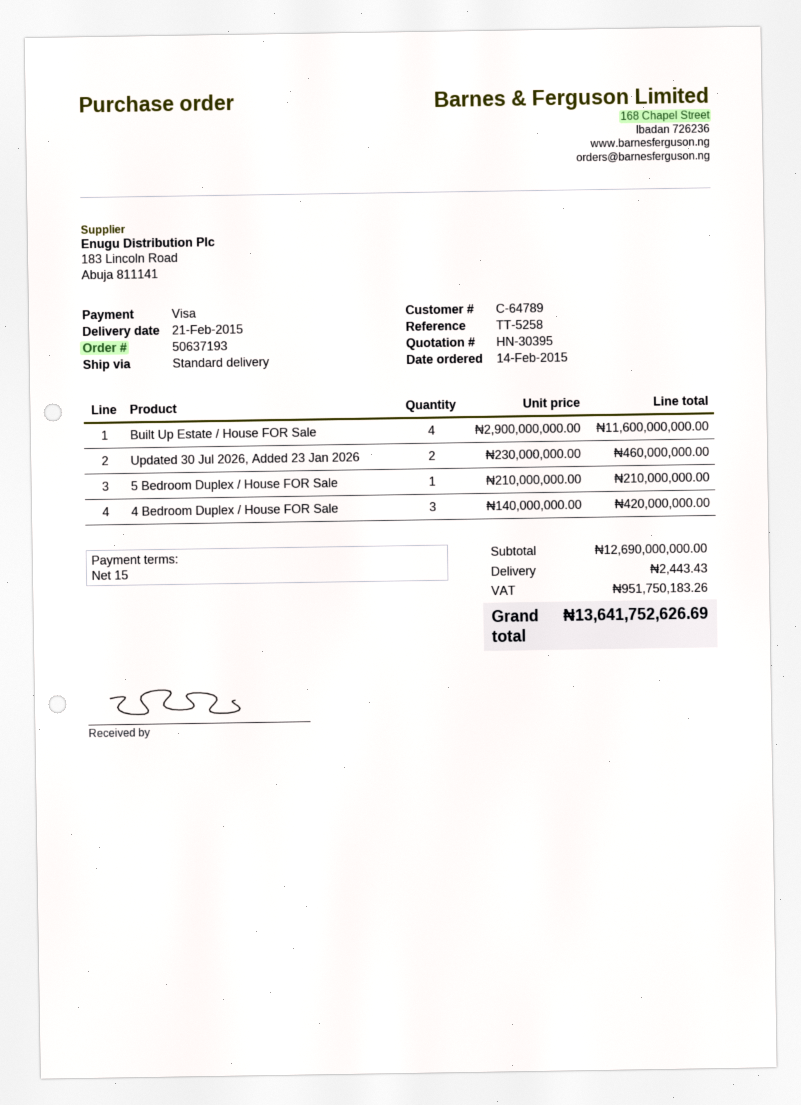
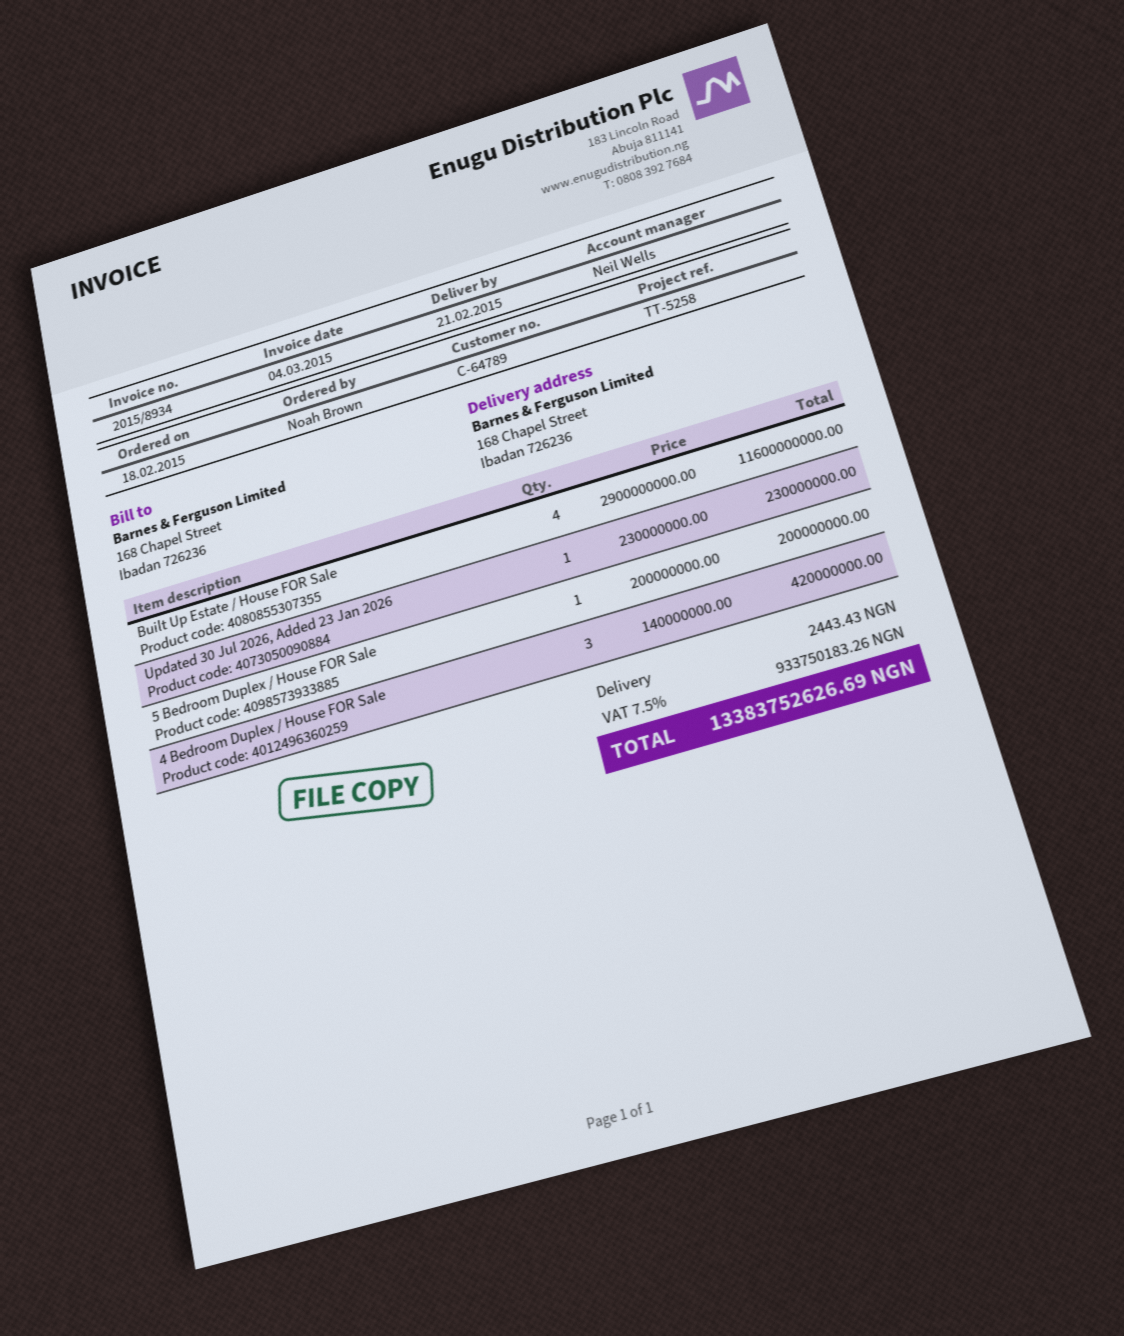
order date: 2015-02-14 -> 2015-02-18
Updated 30 Jul 2026, Added 23 Jan 2026: 2 x 230000000.00 = 460000000.00 -> 1 x 230000000.00 = 230000000.00
5 Bedroom Duplex / House FOR Sale: 1 x 210000000.00 = 210000000.00 -> 1 x 200000000.00 = 200000000.00
tax: 951750183.26 -> 933750183.26
total: 13641752626.69 -> 13383752626.69

